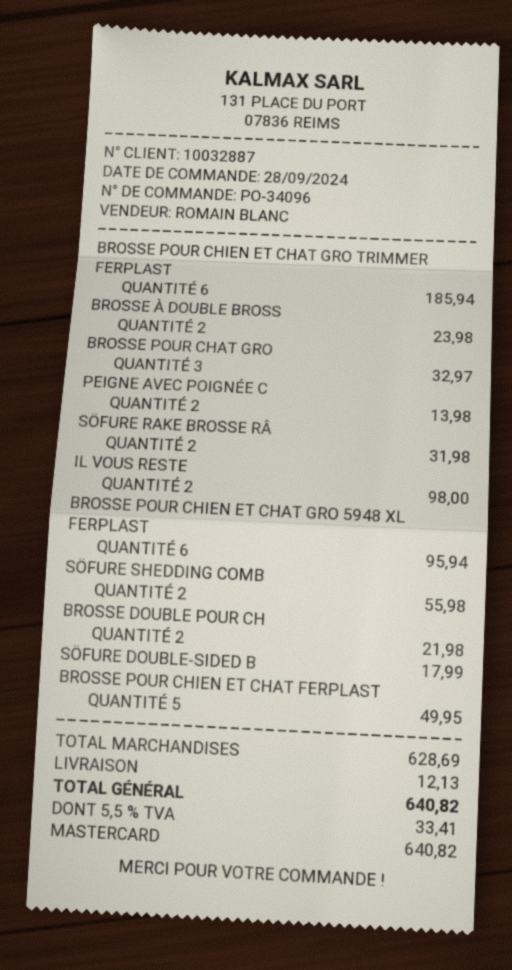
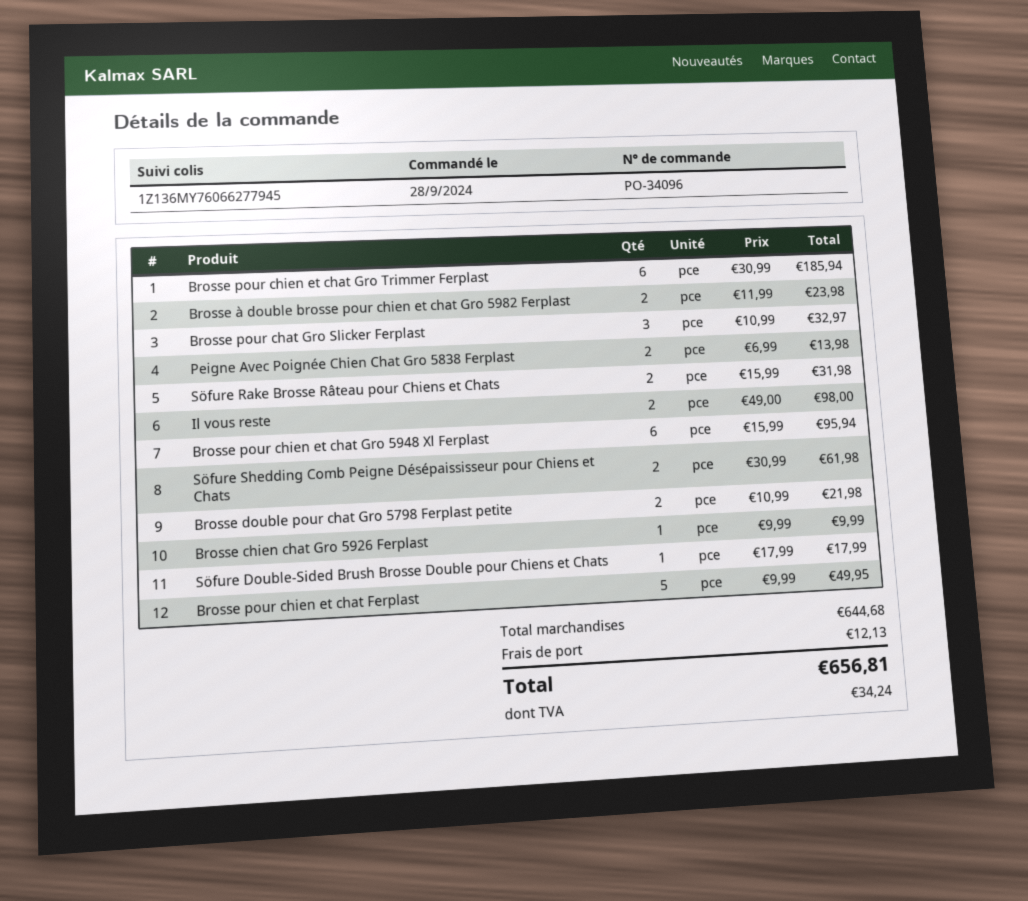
SÖFURE SHEDDING COMB: 2 for 55.98 -> 2 for 61.98
Brosse chien chat Gro 5926 Ferplast: none -> 1 for 9.99
subtotal: 628.69 -> 644.68
tax: 33.41 -> 34.24
total: 640.82 -> 656.81

